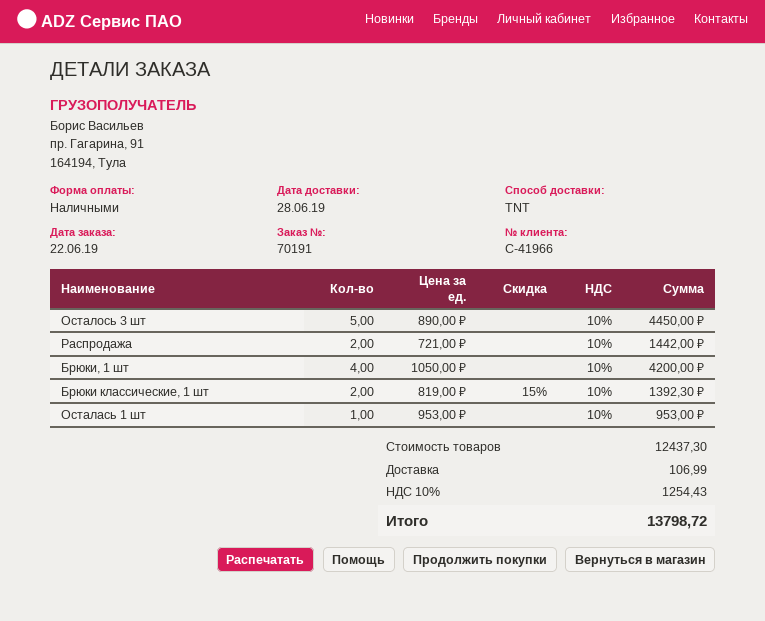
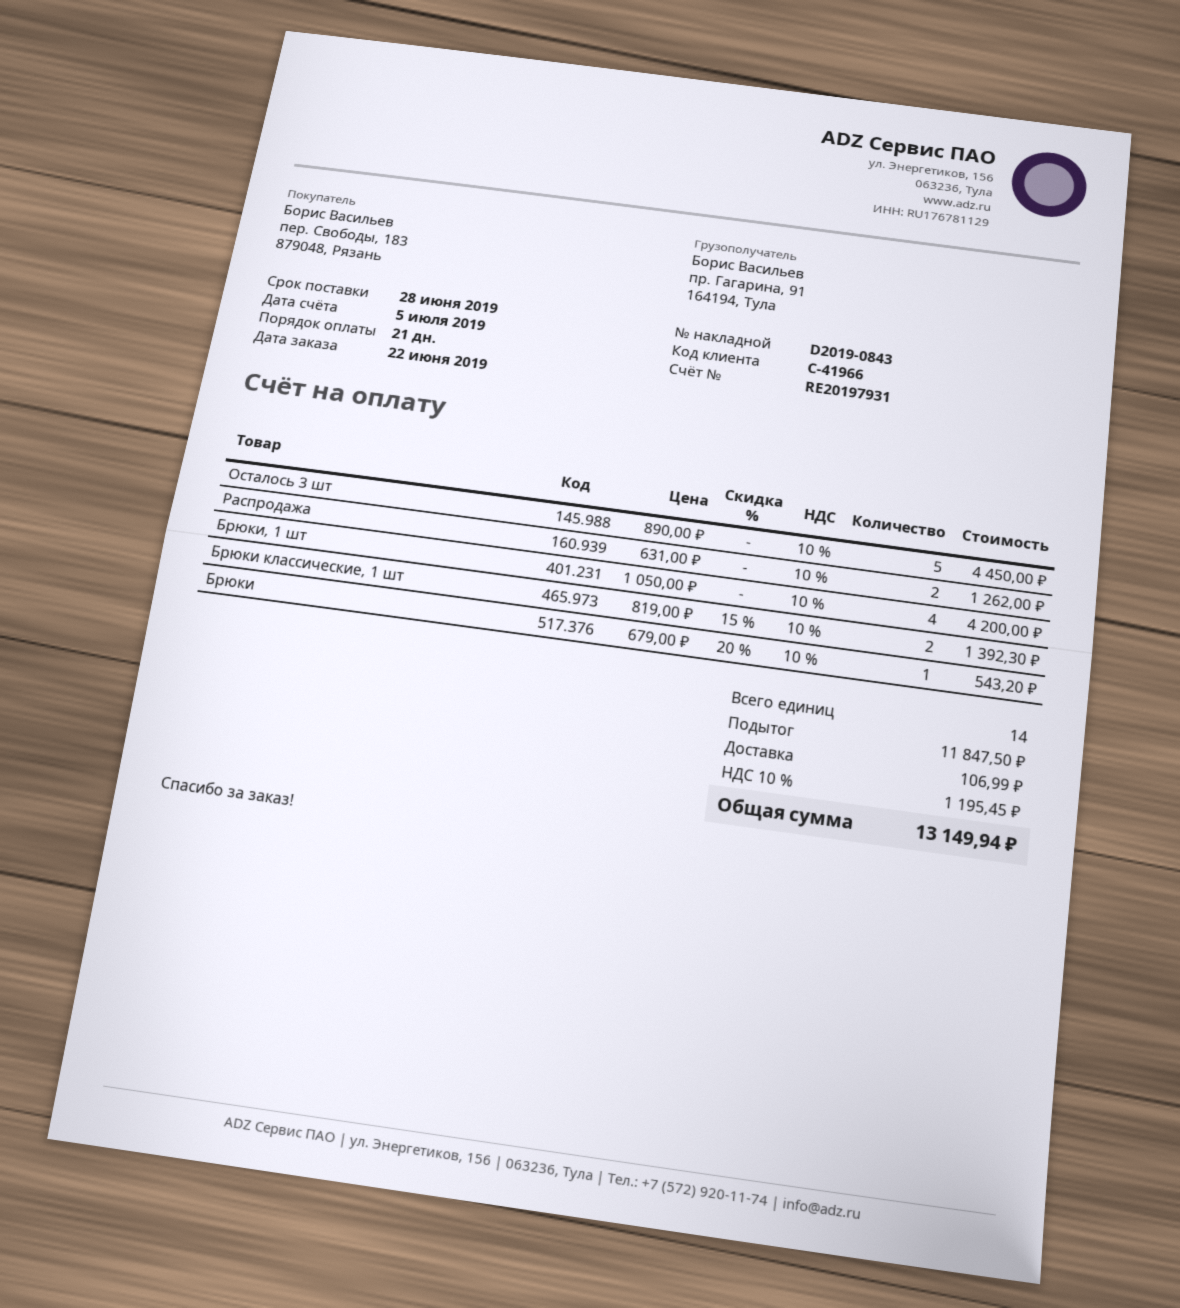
Распродажа: 2 x 721.00 = 1442.00 -> 2 x 631.00 = 1262.00
Осталась 1 шт: 1 x 953.00 = 953.00 -> none
Брюки: none -> 1 x 679.00 - 20% = 543.20
subtotal: 12437.30 -> 11847.50
tax: 10% = 1254.43 -> 10% = 1195.45
total: 13798.72 -> 13149.94

